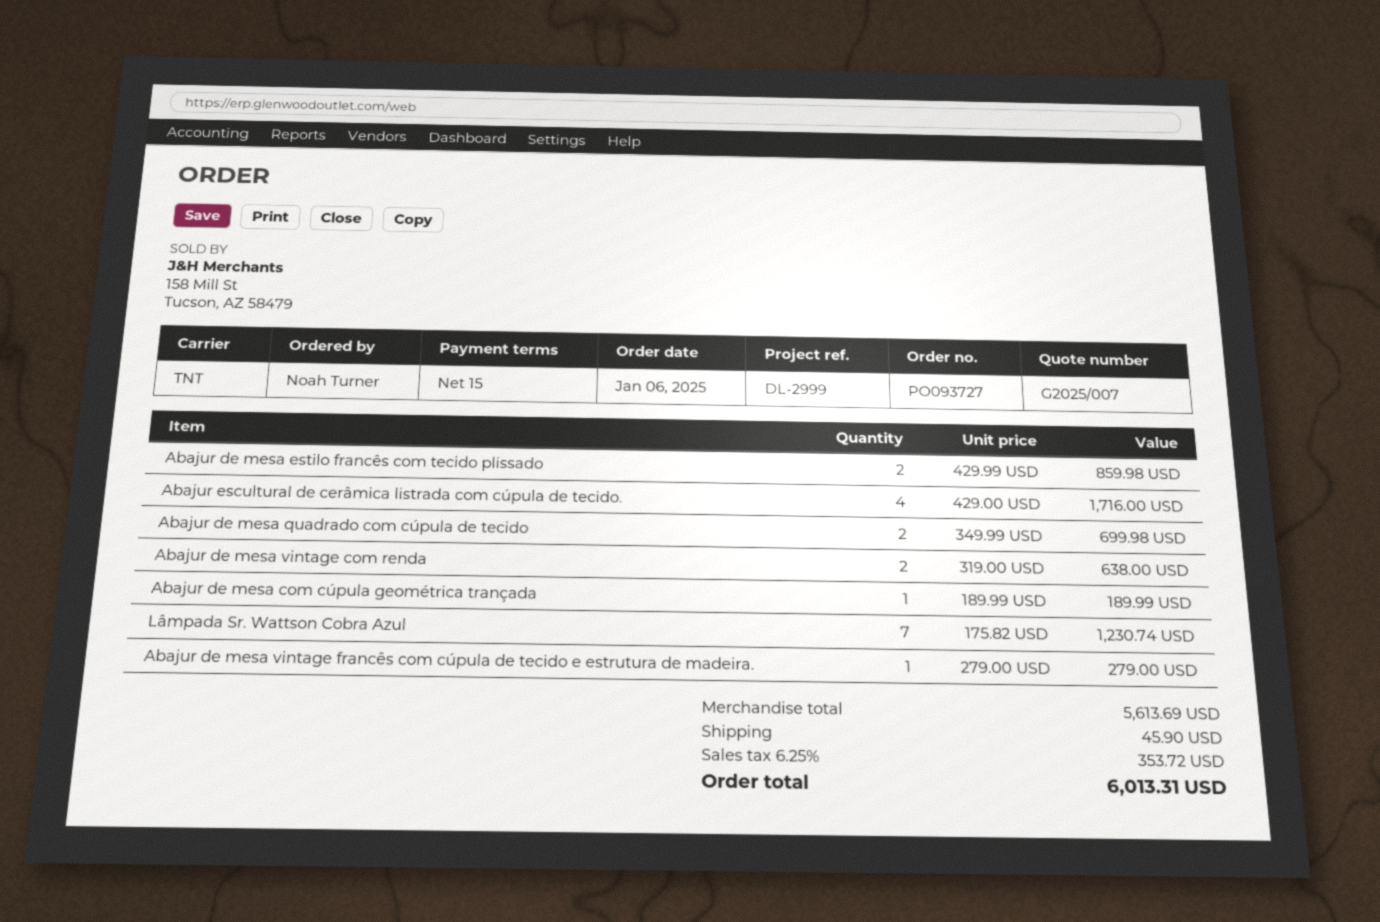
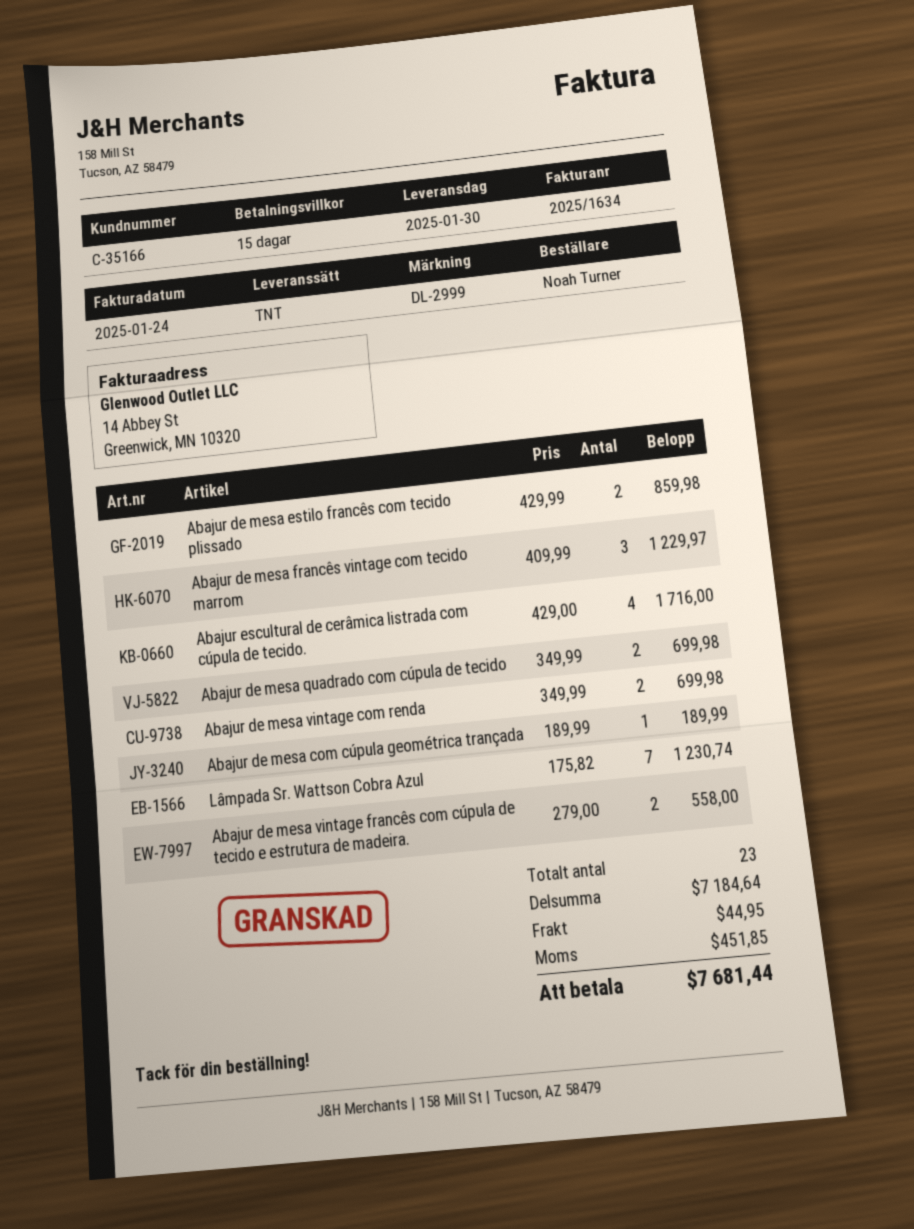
Abajur de mesa vintage com renda: 2 x 319.00 = 638.00 -> 2 x 349.99 = 699.98
Abajur de mesa vintage francês com cúpula de tecido e estrutura de madeira.: 1 x 279.00 = 279.00 -> 2 x 279.00 = 558.00
Abajur de mesa francês vintage com tecido marrom: none -> 3 x 409.99 = 1229.97
subtotal: 5613.69 -> 7184.64
shipping: 45.90 -> 44.95
tax: 353.72 -> 451.85
total: 6013.31 -> 7681.44

